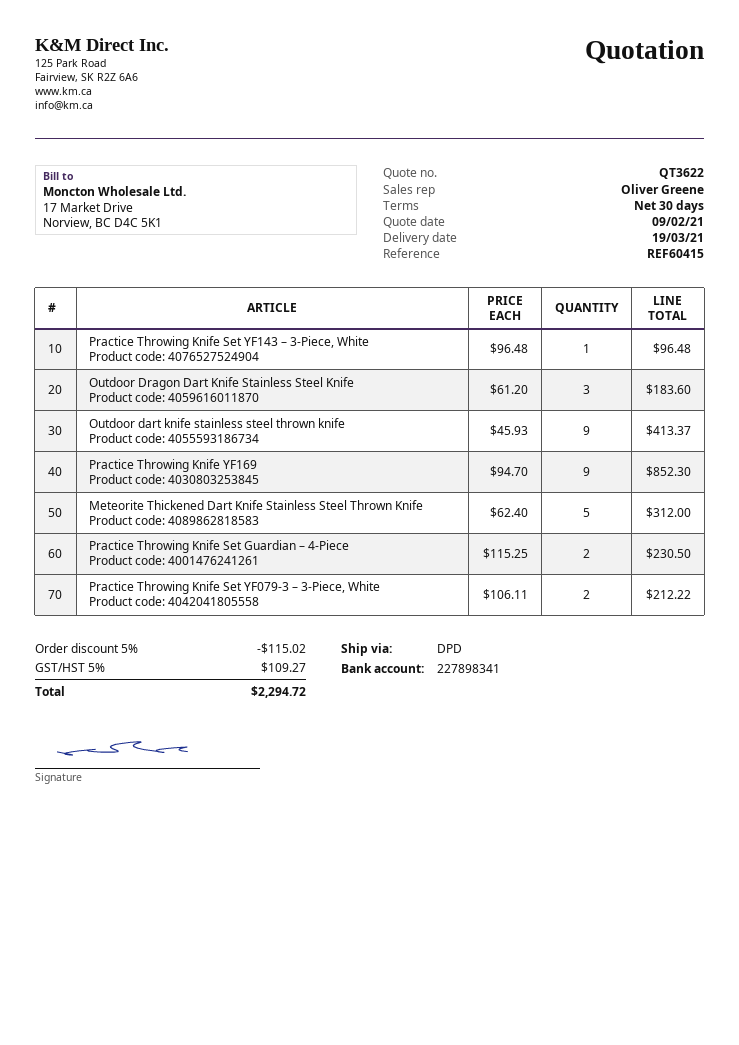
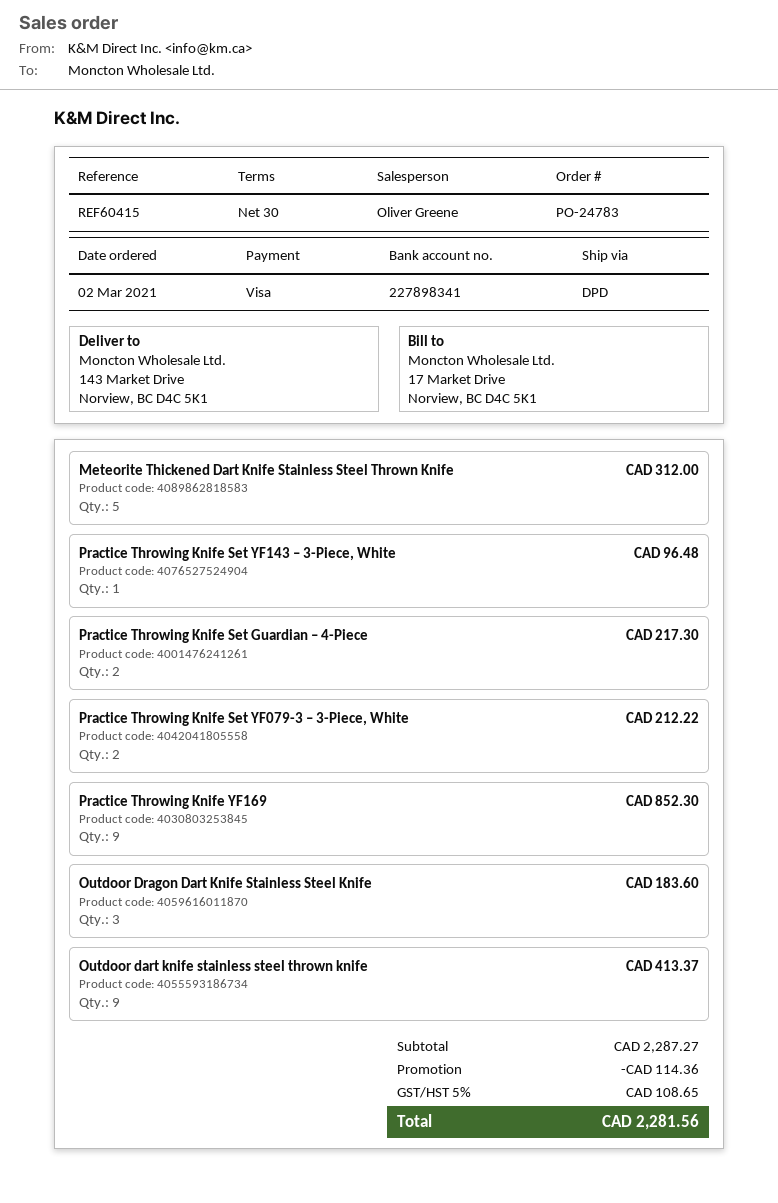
Practice Throwing Knife Set Guardian – 4-Piece: 2 for 230.50 -> 2 for 217.30
discount: 115.02 -> 114.36
tax: 5% = 109.27 -> 5% = 108.65
total: 2294.72 -> 2281.56

